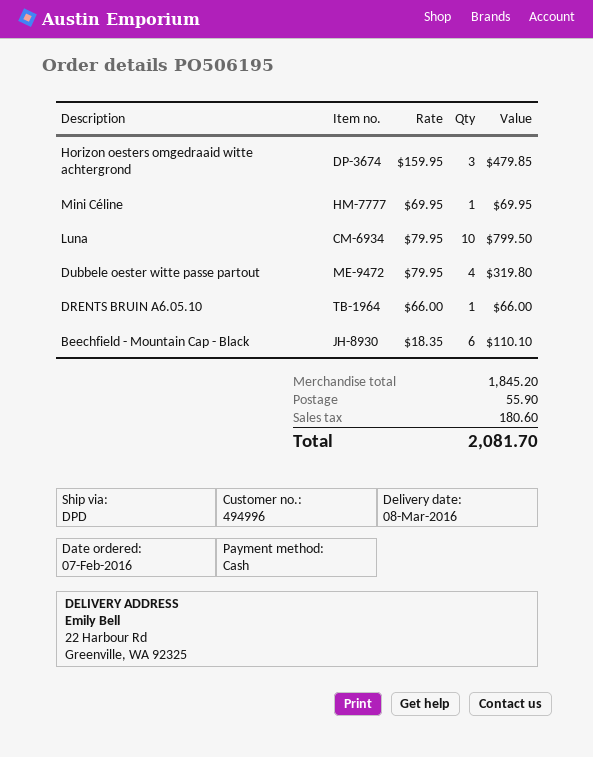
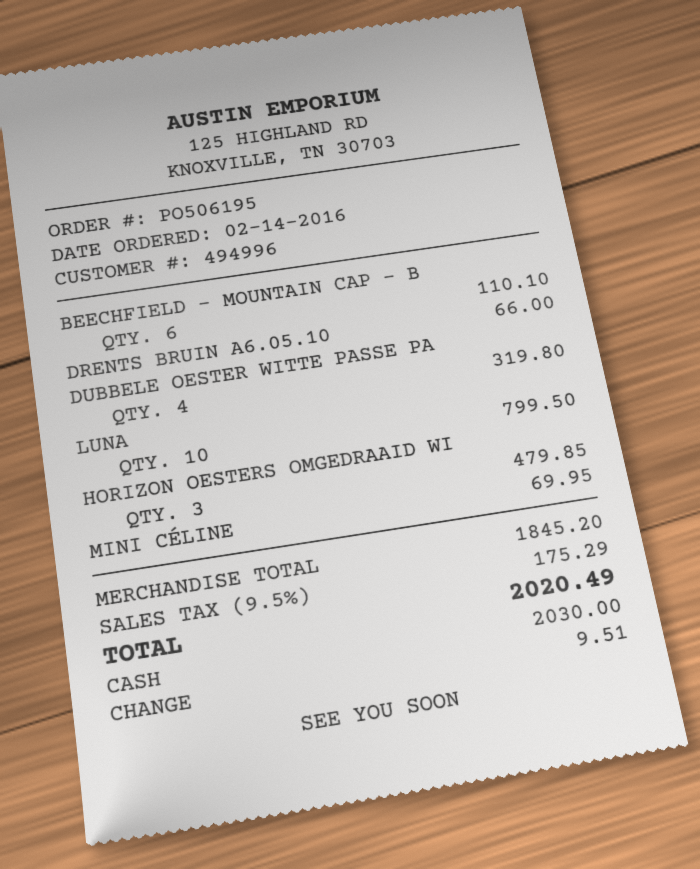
order date: 2016-02-07 -> 2016-02-14
shipping: 55.90 -> none
tax: 180.60 -> 175.29
total: 2081.70 -> 2020.49

